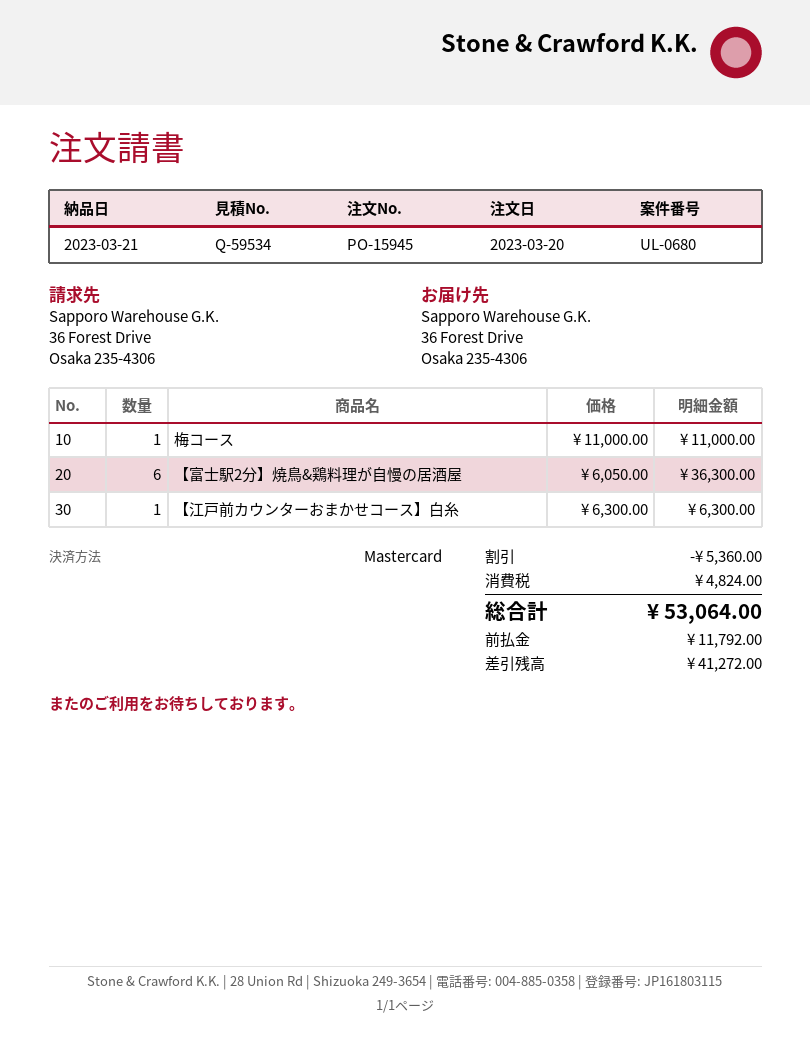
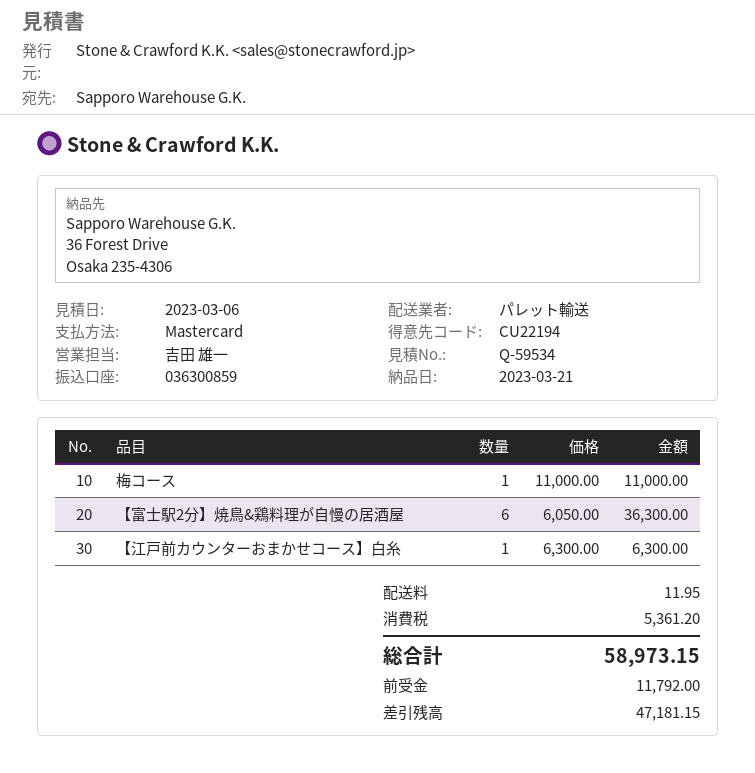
discount: 5360.00 -> none
shipping: none -> 11.95
tax: 4824.00 -> 5361.20
total: 53064.00 -> 58973.15
balance: 41272.00 -> 47181.15

